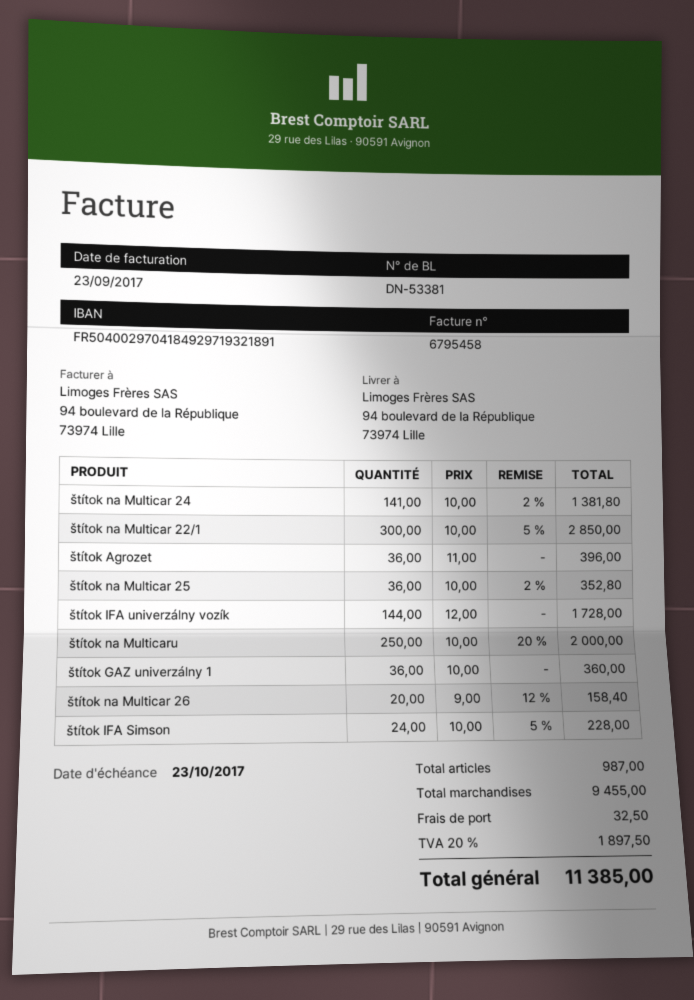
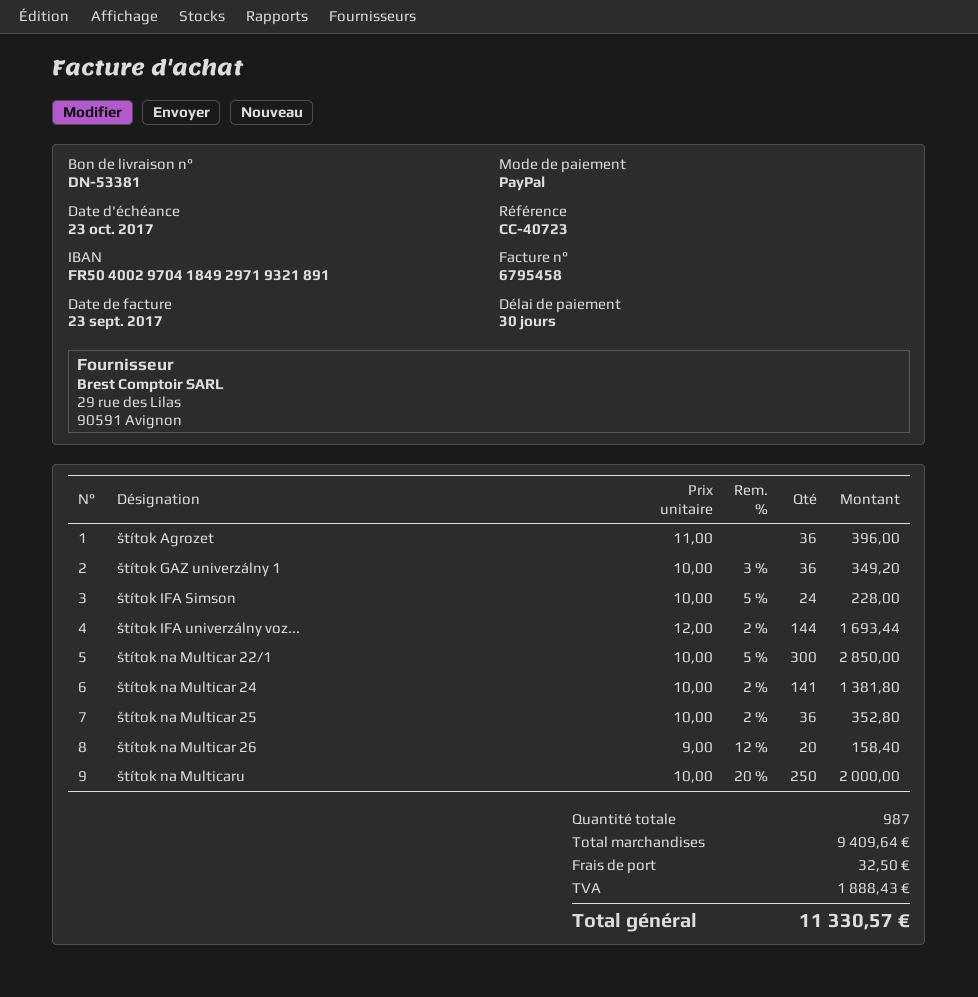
štítok IFA univerzálny vozík: 144 x 12.00 = 1728.00 -> 144 x 12.00 - 2% = 1693.44
štítok GAZ univerzálny 1: 36 x 10.00 = 360.00 -> 36 x 10.00 - 3% = 349.20
subtotal: 9455.00 -> 9409.64
tax: 1897.50 -> 1888.43
total: 11385.00 -> 11330.57

